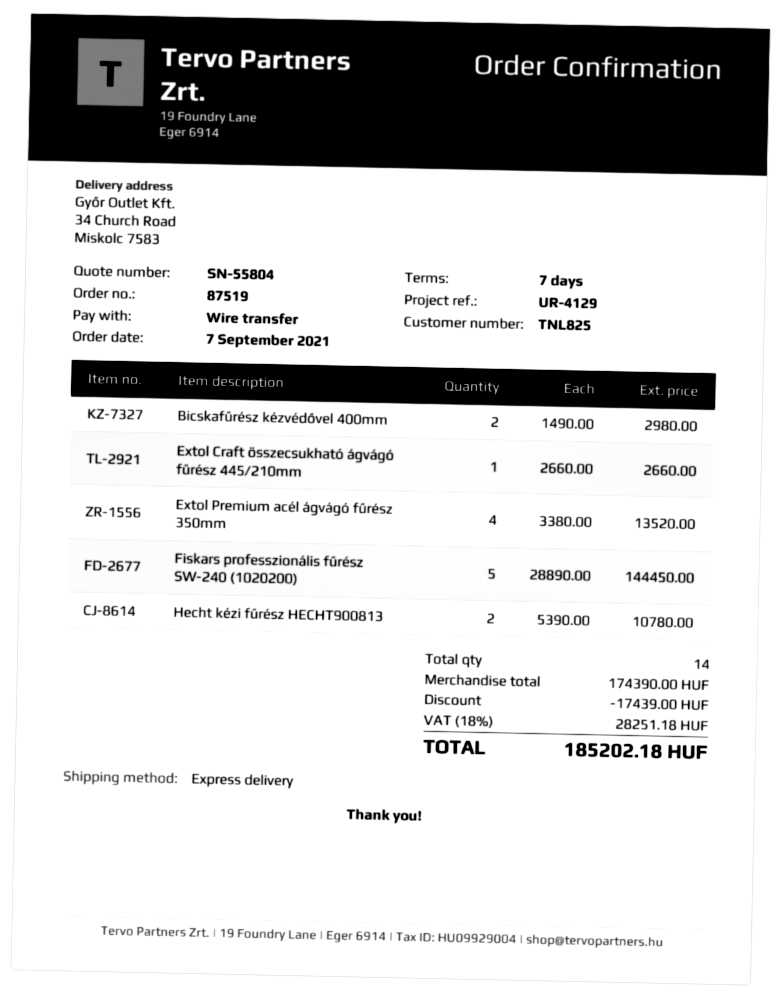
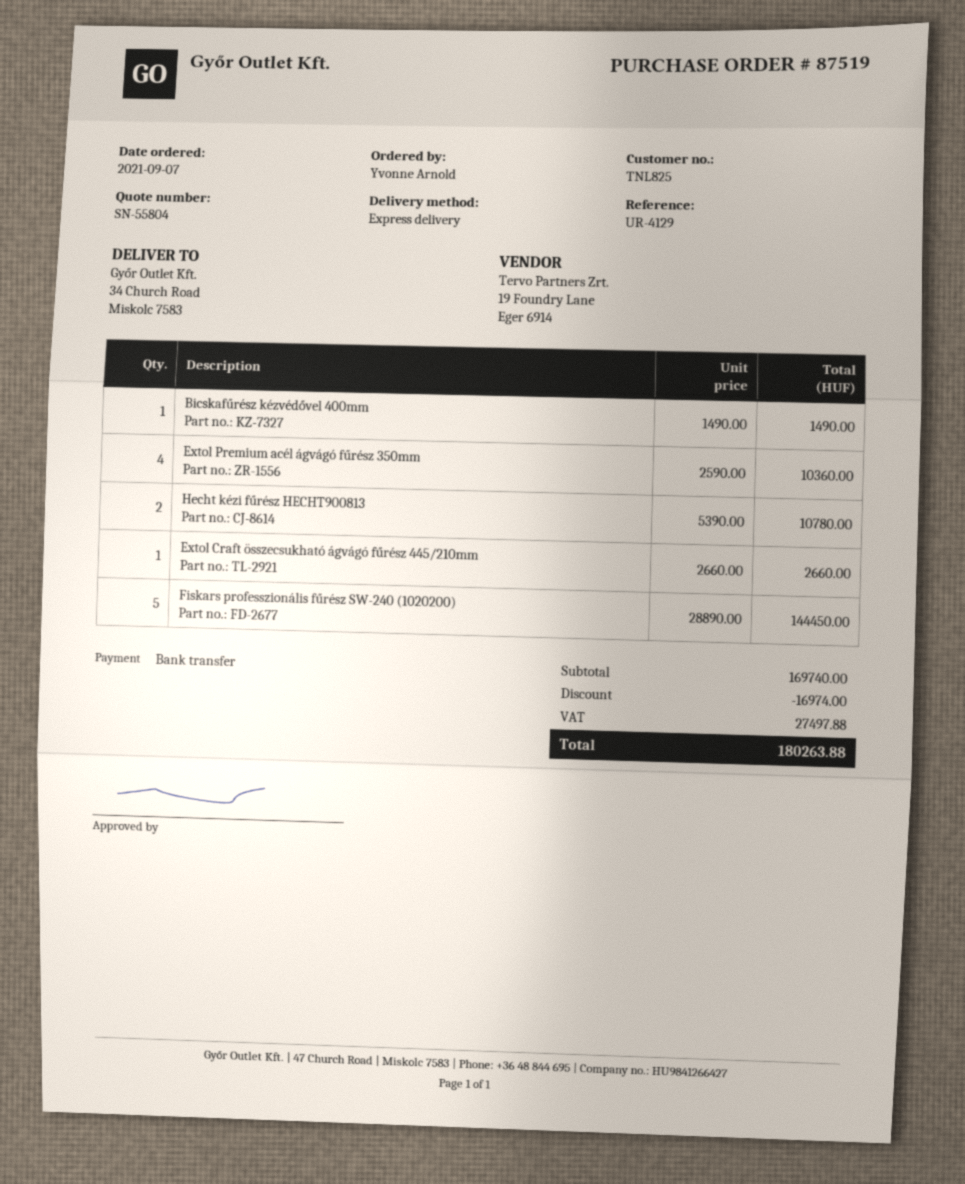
Bicskafűrész kézvédővel 400mm: 2 x 1490.00 = 2980.00 -> 1 x 1490.00 = 1490.00
Extol Premium acél ágvágó fűrész 350mm: 4 x 3380.00 = 13520.00 -> 4 x 2590.00 = 10360.00
subtotal: 174390.00 -> 169740.00
discount: 17439.00 -> 16974.00
tax: 28251.18 -> 27497.88
total: 185202.18 -> 180263.88

